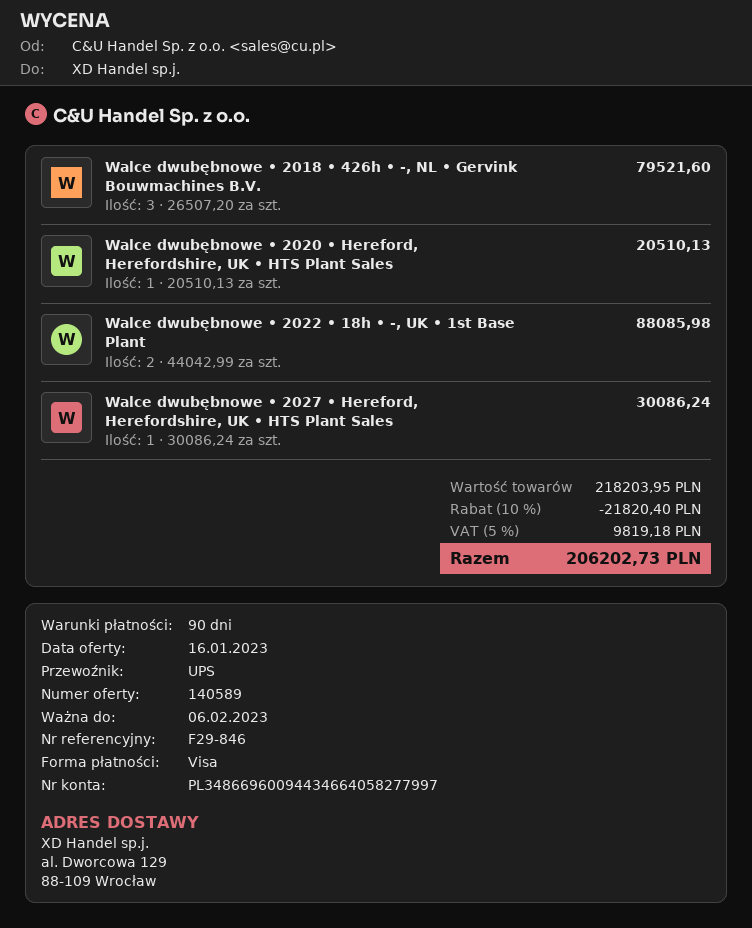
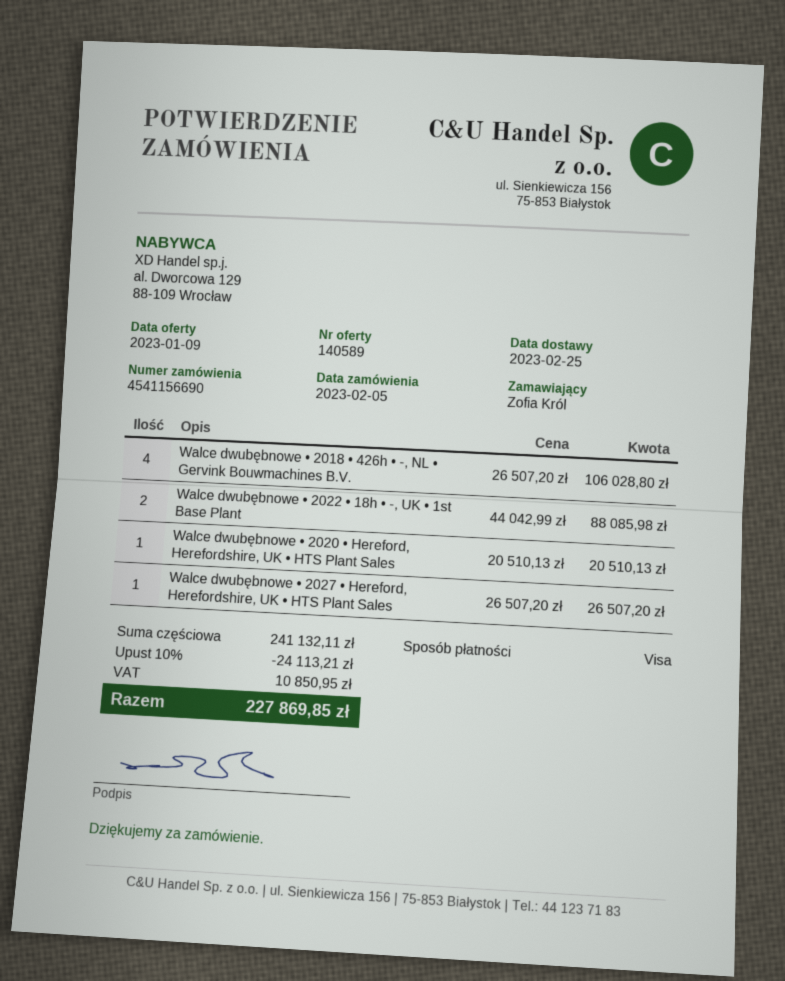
quote date: 2023-01-16 -> 2023-01-09
Walce dwubębnowe • 2018 • 426h • -, NL • Gervink Bouwmachines B.V.: 3 x 26507.20 = 79521.60 -> 4 x 26507.20 = 106028.80
Walce dwubębnowe • 2027 • Hereford, Herefordshire, UK • HTS Plant Sales: 1 x 30086.24 = 30086.24 -> 1 x 26507.20 = 26507.20
subtotal: 218203.95 -> 241132.11
discount: 10% = 21820.40 -> 10% = 24113.21
tax: 9819.18 -> 10850.95
total: 206202.73 -> 227869.85

